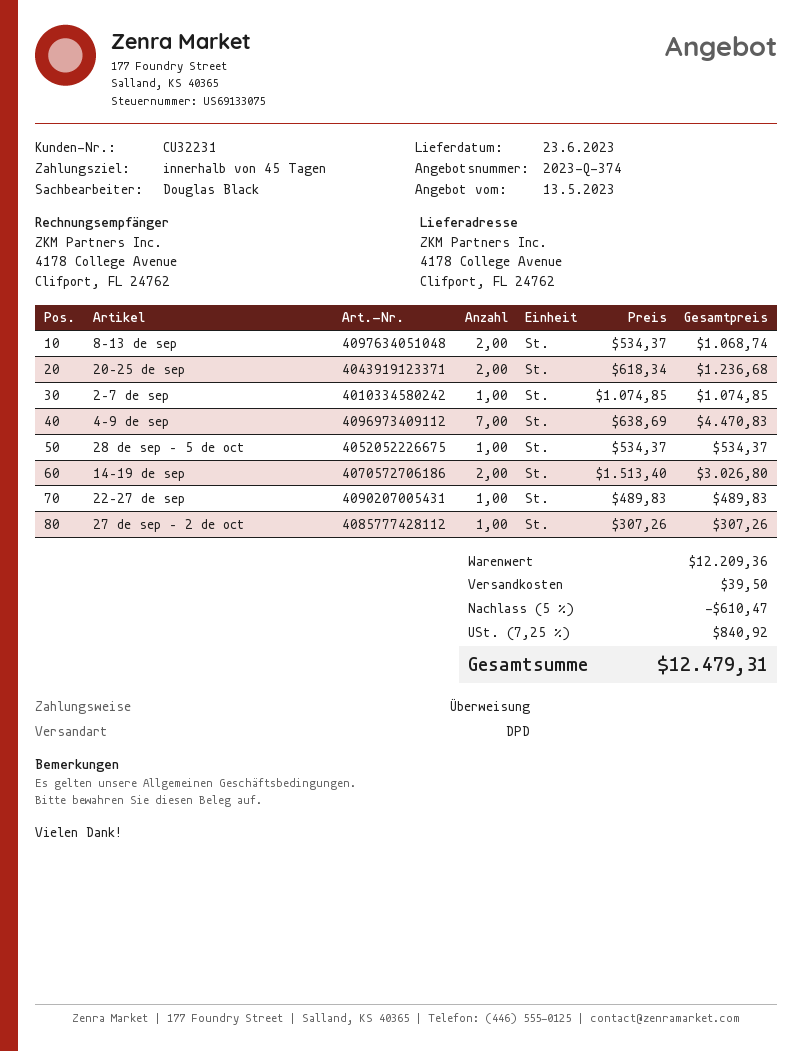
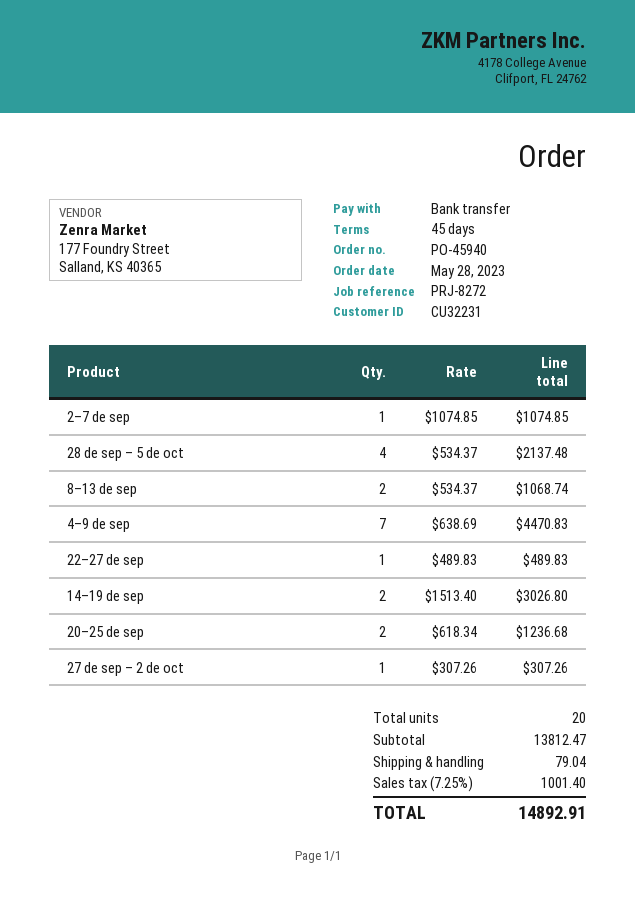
28 de sep – 5 de oct: 1 x 534.37 = 534.37 -> 4 x 534.37 = 2137.48
subtotal: 12209.36 -> 13812.47
discount: 5% = 610.47 -> none
shipping: 39.50 -> 79.04
tax: 7.25% = 840.92 -> 7.25% = 1001.40
total: 12479.31 -> 14892.91

